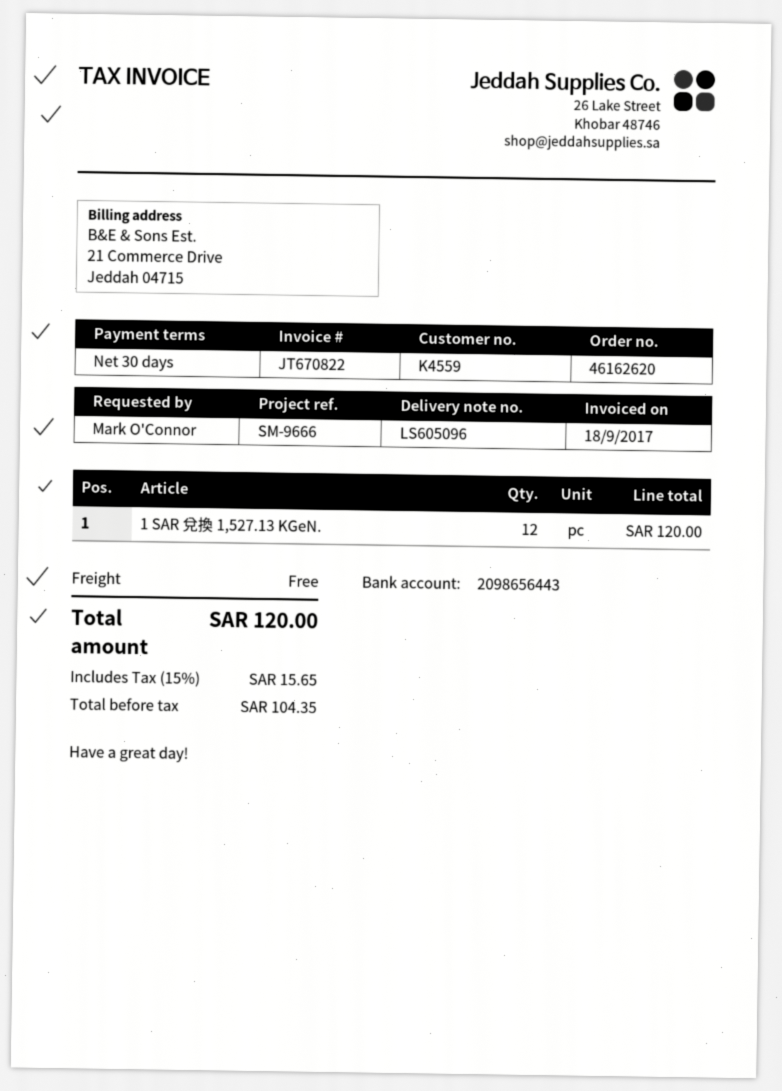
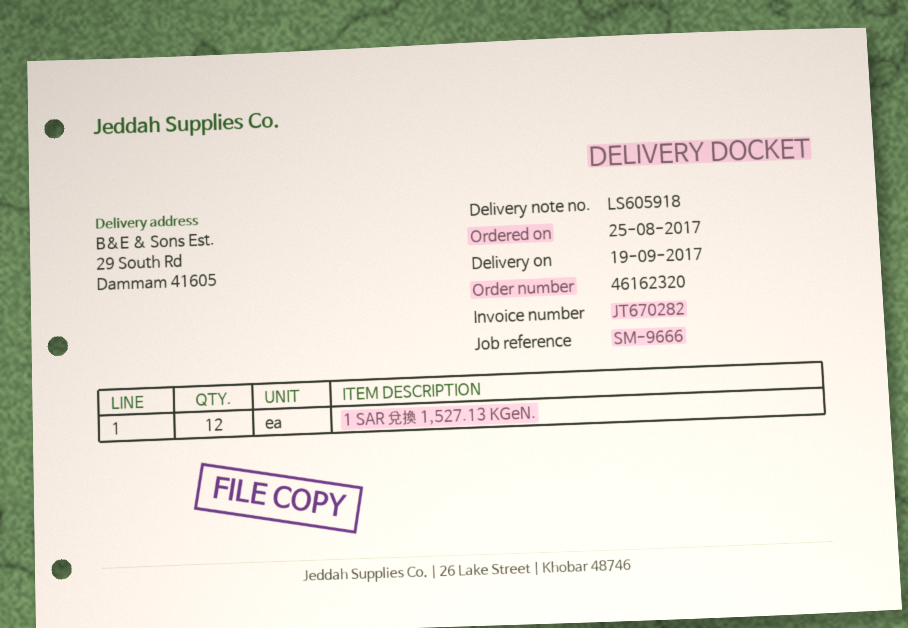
order number: 46162620 -> 46162320
delivery note number: LS605096 -> LS605918
invoice number: JT670822 -> JT670282

